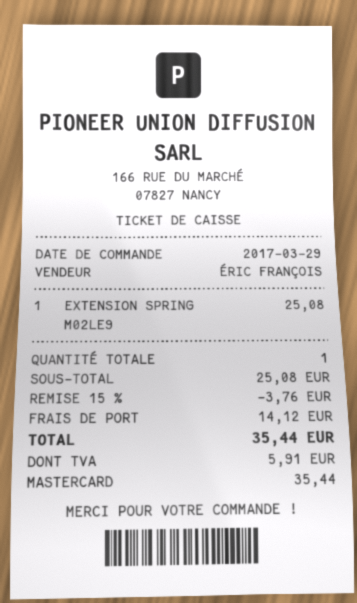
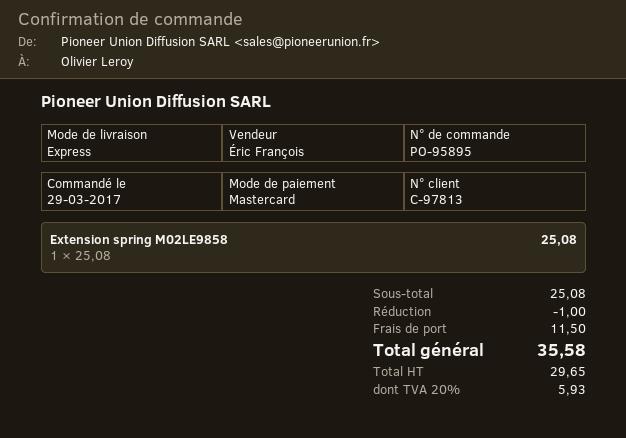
discount: 3.76 -> 1.00
shipping: 14.12 -> 11.50
tax: 5.91 -> 5.93
total: 35.44 -> 35.58

